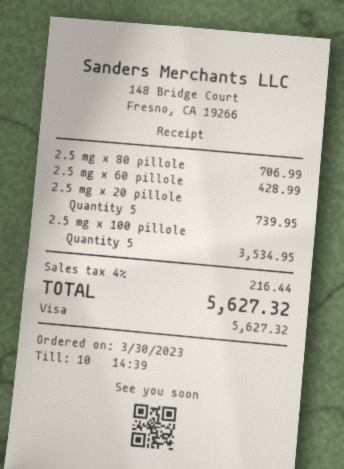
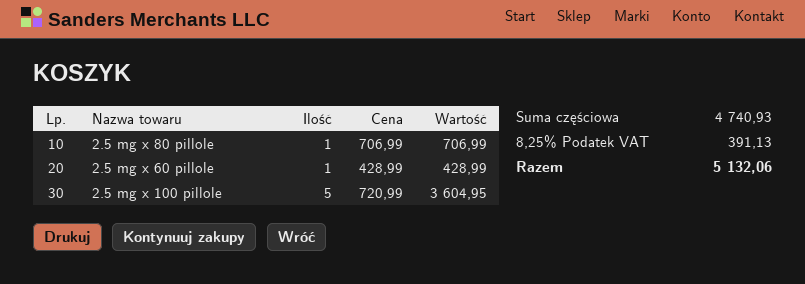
2.5 mg x 20 pillole: 5 for 739.95 -> none
2.5 mg x 100 pillole: 5 for 3534.95 -> 5 for 3604.95
tax: 4% = 216.44 -> 8.25% = 391.13
total: 5627.32 -> 5132.06

